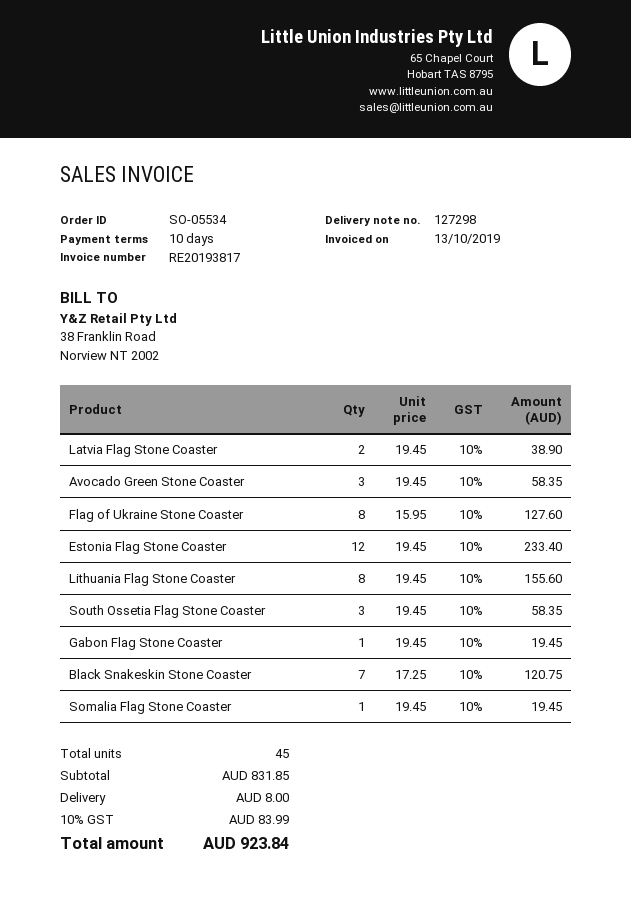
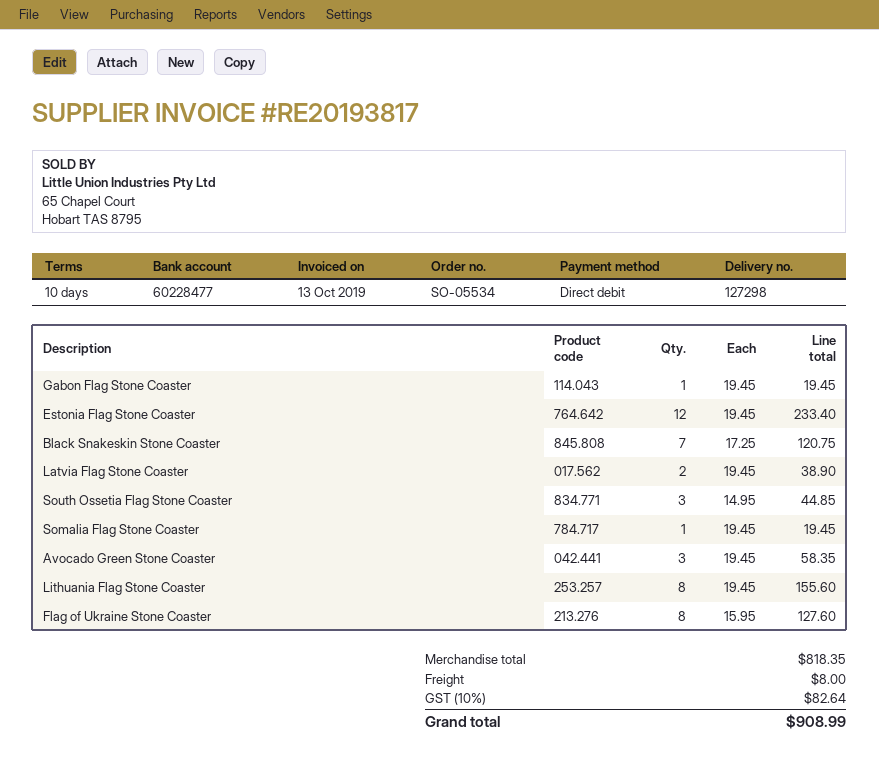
South Ossetia Flag Stone Coaster: 3 x 19.45 = 58.35 -> 3 x 14.95 = 44.85
subtotal: 831.85 -> 818.35
tax: 10% = 83.99 -> 10% = 82.64
total: 923.84 -> 908.99

